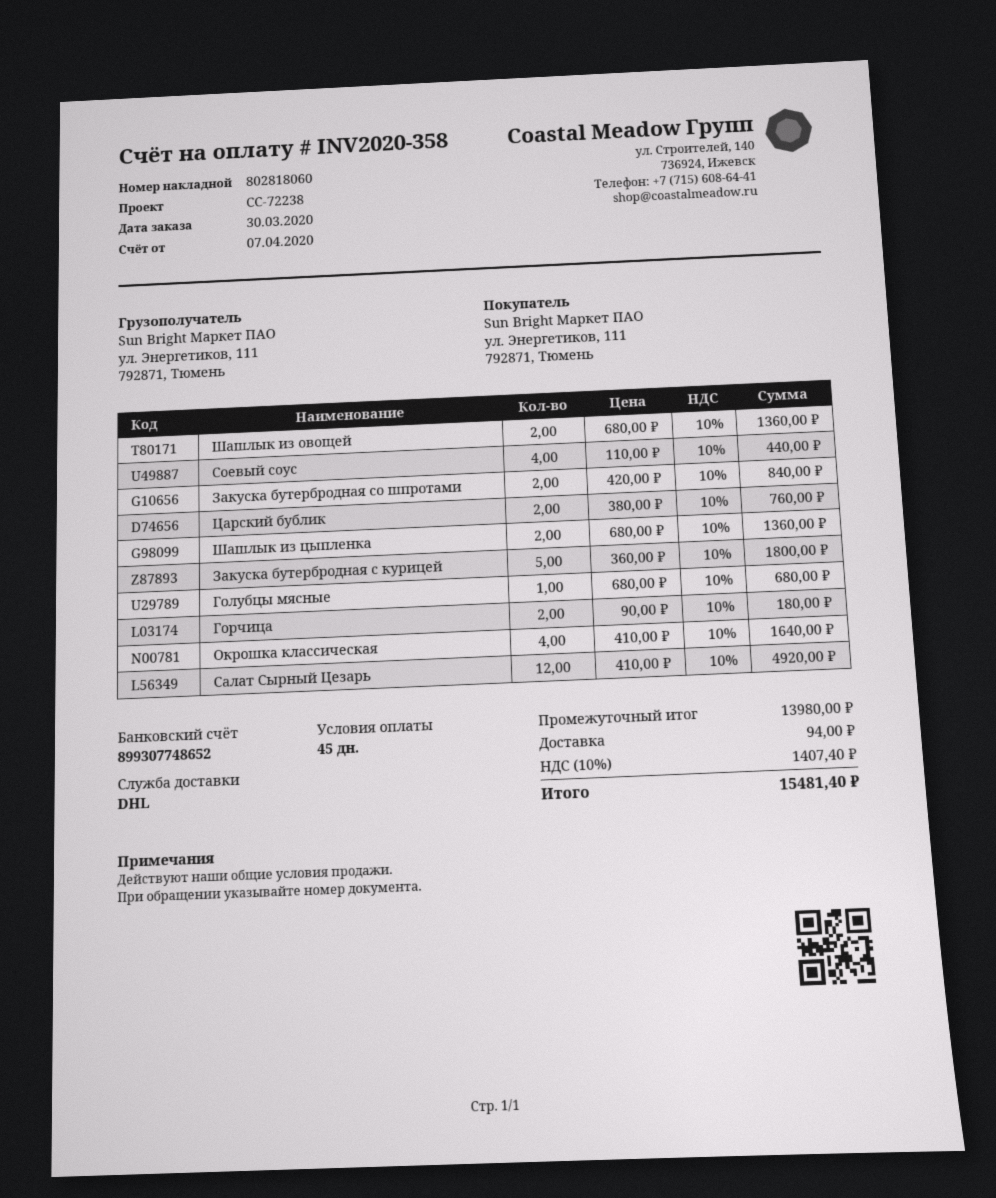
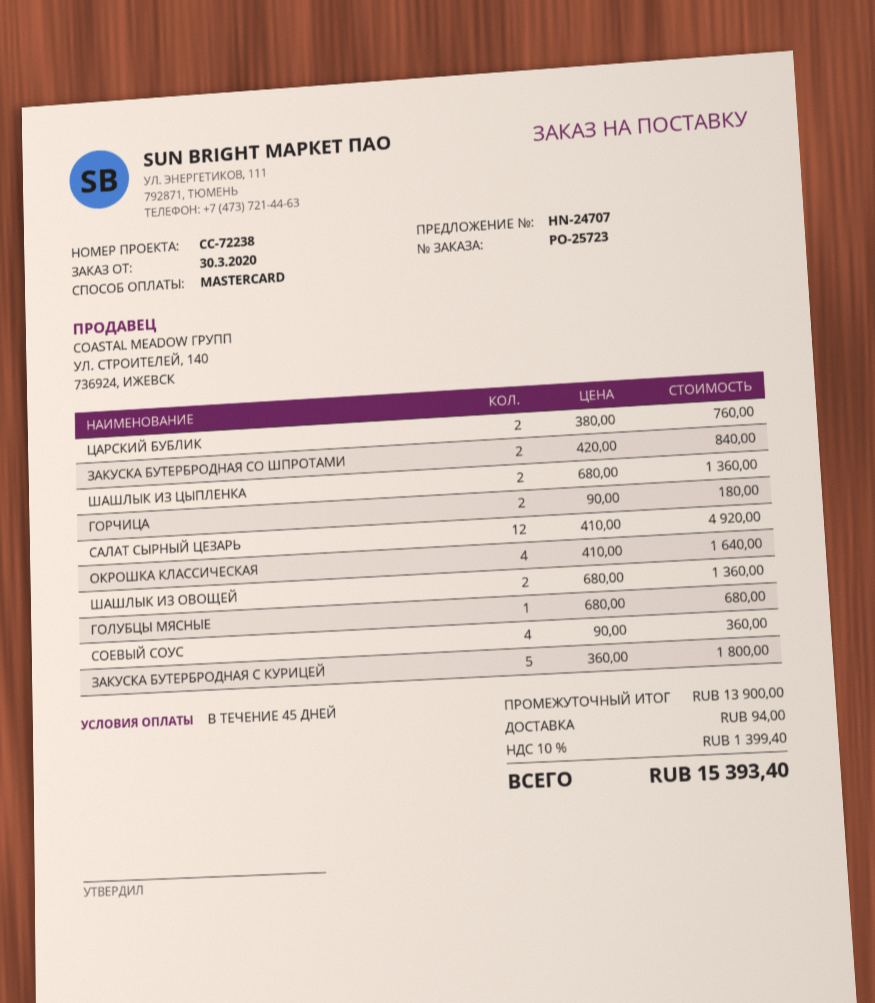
Соевый соус: 4 x 110.00 = 440.00 -> 4 x 90.00 = 360.00
subtotal: 13980.00 -> 13900.00
tax: 10% = 1407.40 -> 10% = 1399.40
total: 15481.40 -> 15393.40

